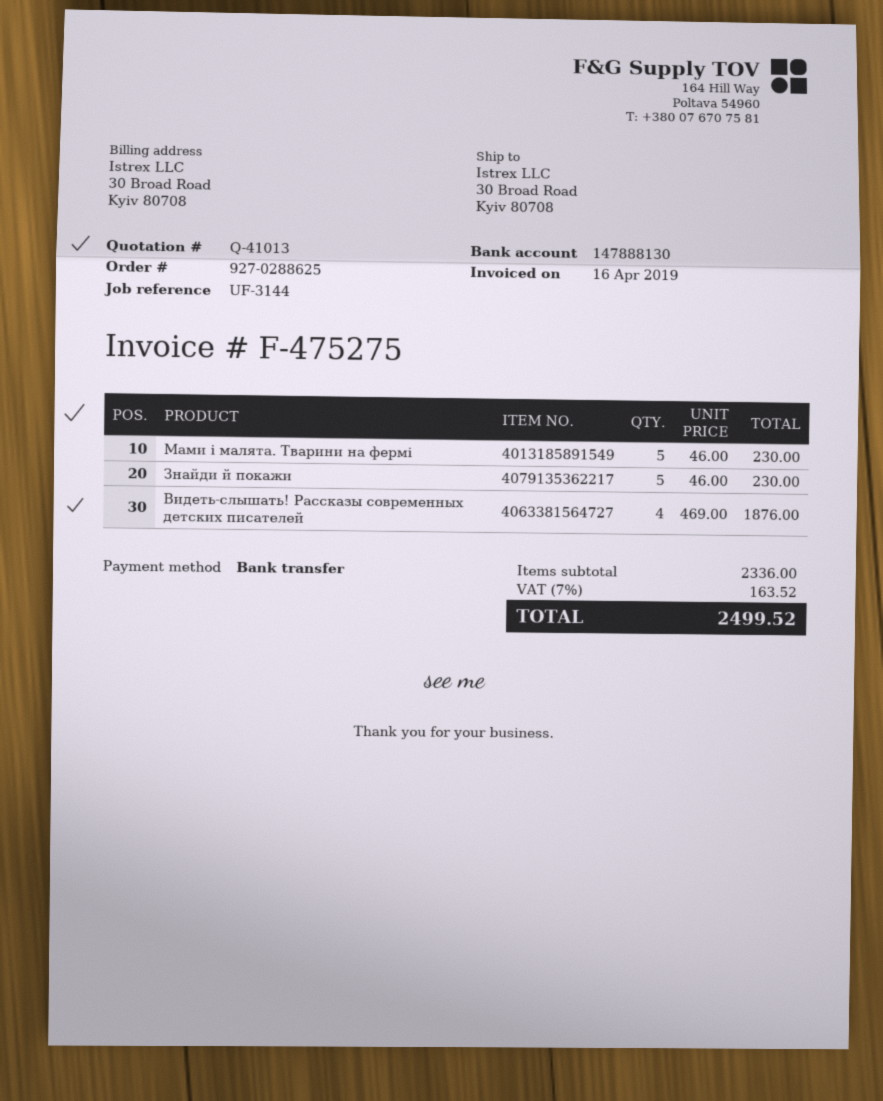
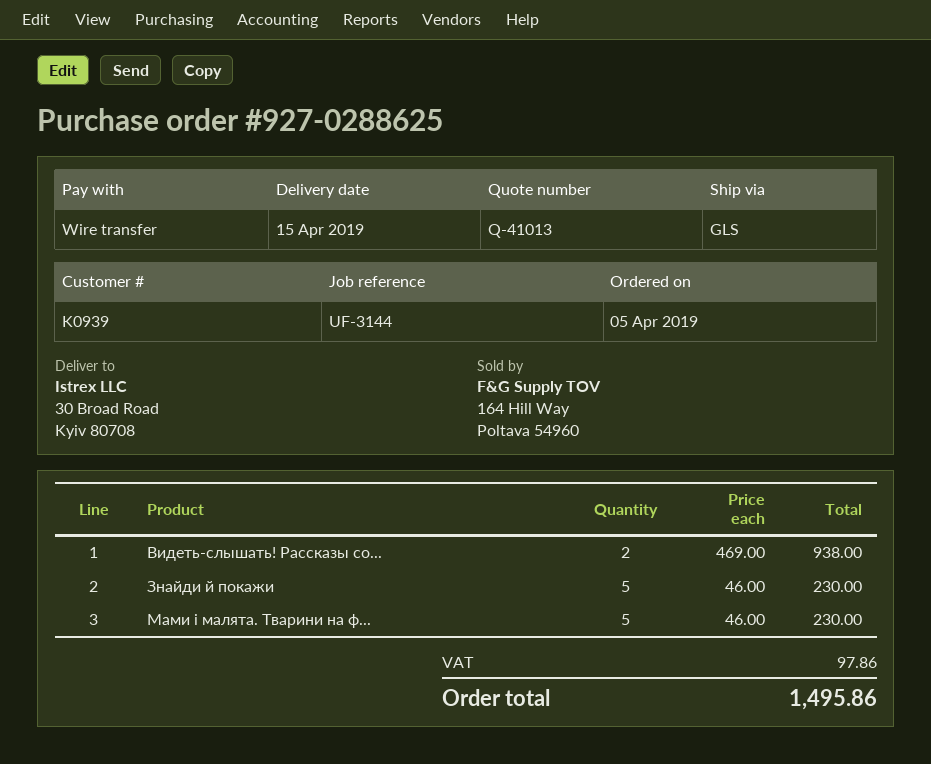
Видеть-слышать! Рассказы современных детских писателей: 4 x 469.00 = 1876.00 -> 2 x 469.00 = 938.00
tax: 163.52 -> 97.86
total: 2499.52 -> 1495.86

